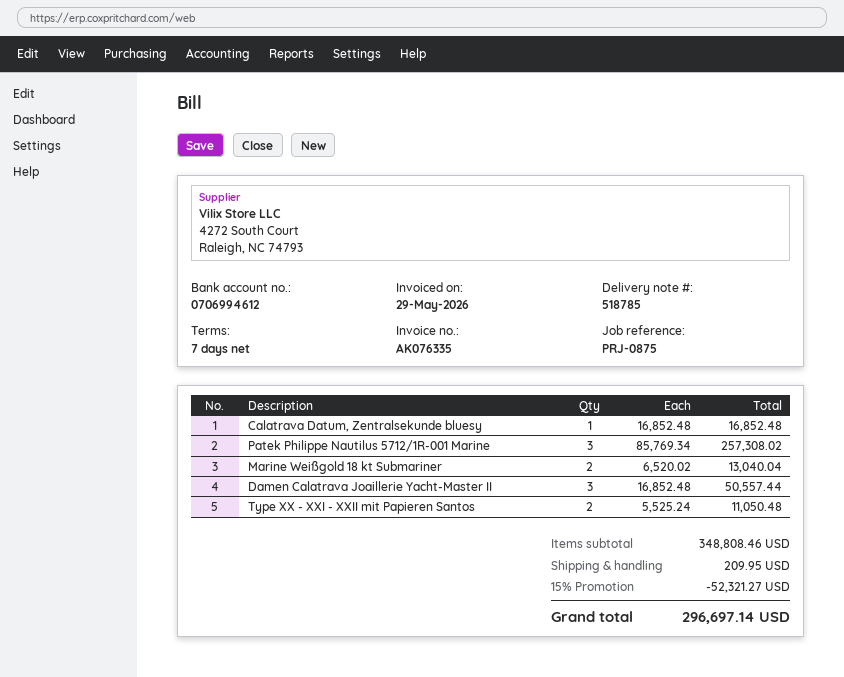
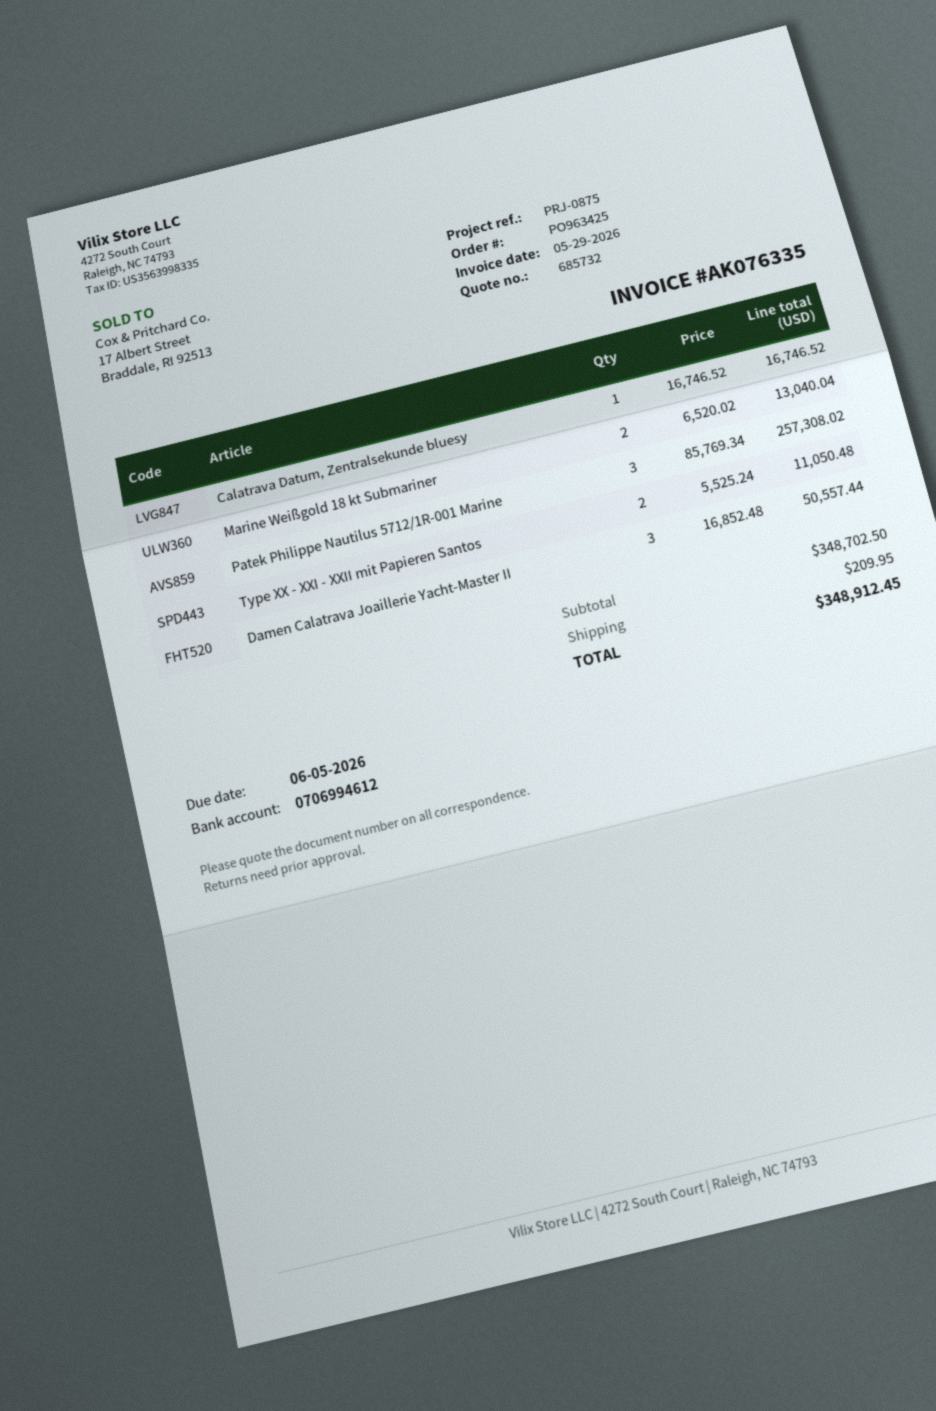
Calatrava Datum, Zentralsekunde bluesy: 1 x 16852.48 = 16852.48 -> 1 x 16746.52 = 16746.52
subtotal: 348808.46 -> 348702.50
discount: 15% = 52321.27 -> none
total: 296697.14 -> 348912.45

